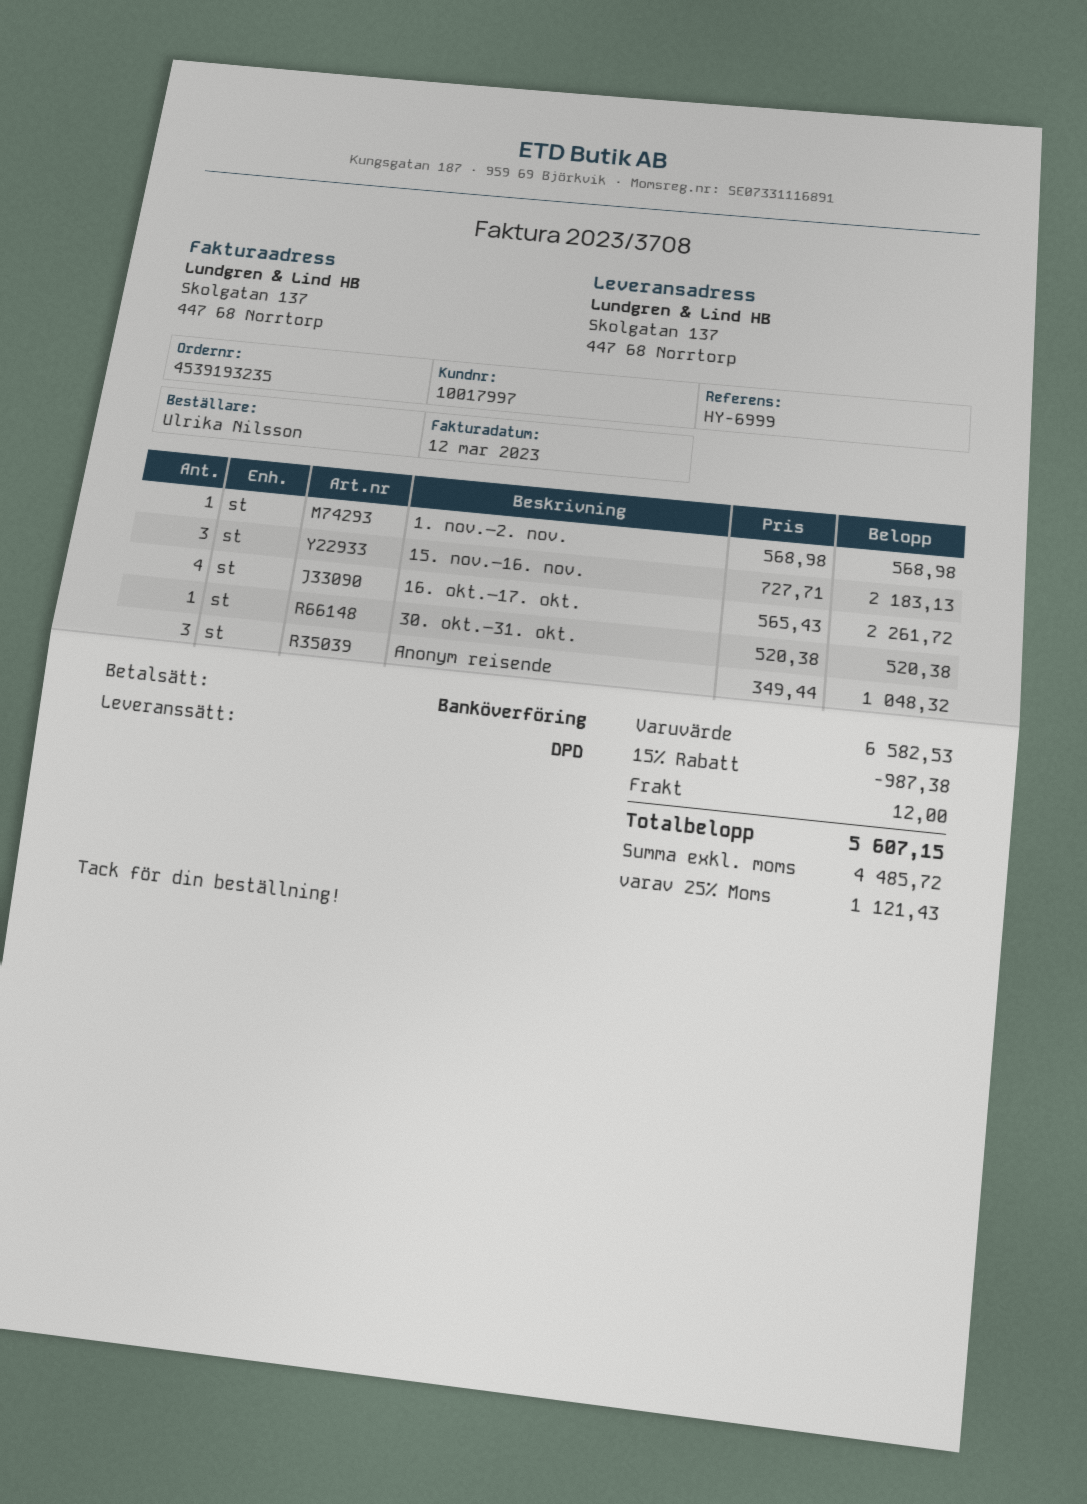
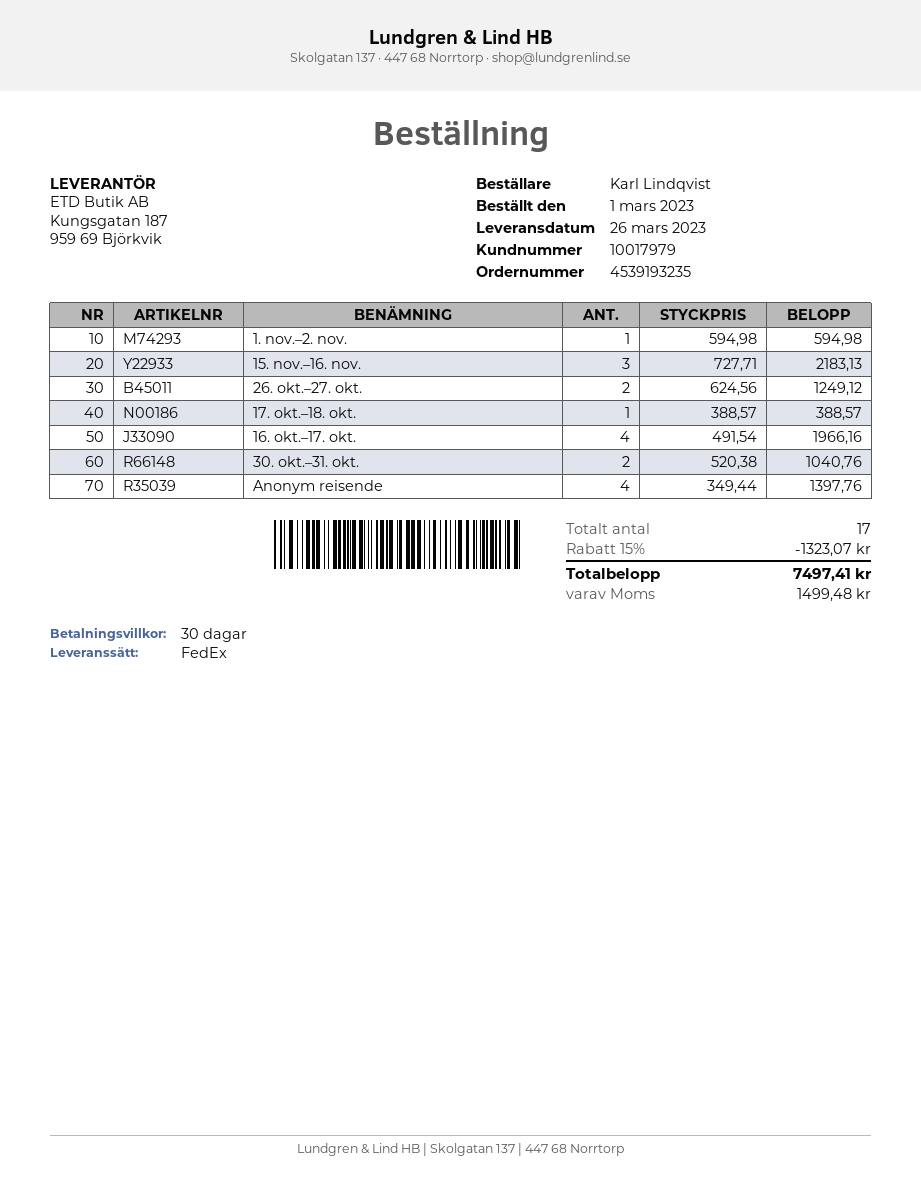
customer number: 10017997 -> 10017979
ordered by: Ulrika Nilsson -> Karl Lindqvist
shipping method: DPD -> FedEx
1. nov.–2. nov.: 1 x 568.98 = 568.98 -> 1 x 594.98 = 594.98
16. okt.–17. okt.: 4 x 565.43 = 2261.72 -> 4 x 491.54 = 1966.16
30. okt.–31. okt.: 1 x 520.38 = 520.38 -> 2 x 520.38 = 1040.76
Anonym reisende: 3 x 349.44 = 1048.32 -> 4 x 349.44 = 1397.76
26. okt.–27. okt.: none -> 2 x 624.56 = 1249.12
17. okt.–18. okt.: none -> 1 x 388.57 = 388.57
discount: 15% = 987.38 -> 15% = 1323.07
shipping: 12.00 -> none
tax: 1121.43 -> 1499.48
total: 5607.15 -> 7497.41

